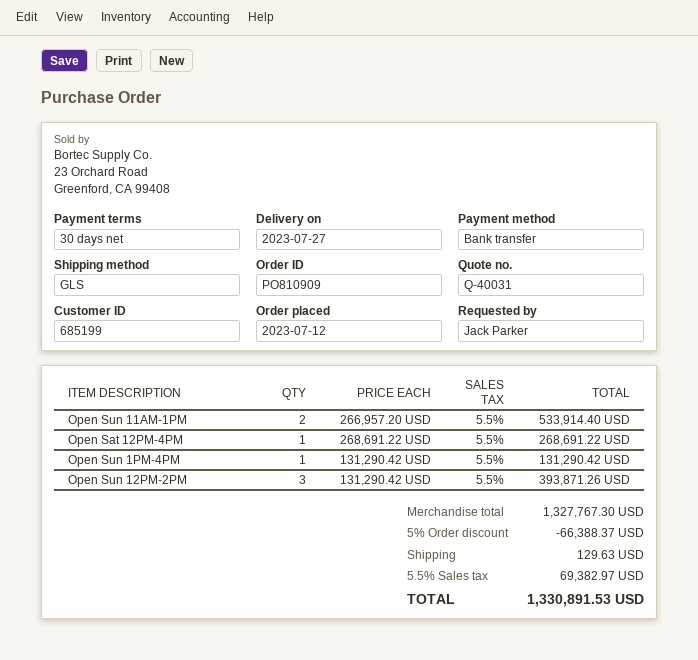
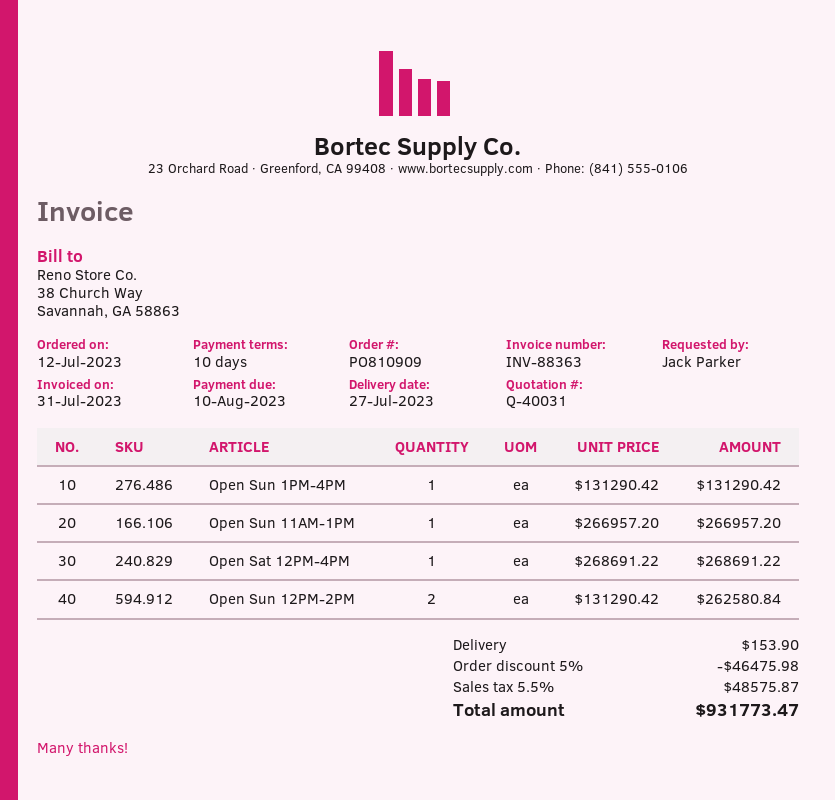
payment terms: 30 days -> 10 days
Open Sun 11AM-1PM: 2 x 266957.20 = 533914.40 -> 1 x 266957.20 = 266957.20
Open Sun 12PM-2PM: 3 x 131290.42 = 393871.26 -> 2 x 131290.42 = 262580.84
discount: 5% = 66388.37 -> 5% = 46475.98
shipping: 129.63 -> 153.90
tax: 5.5% = 69382.97 -> 5.5% = 48575.87
total: 1330891.53 -> 931773.47

